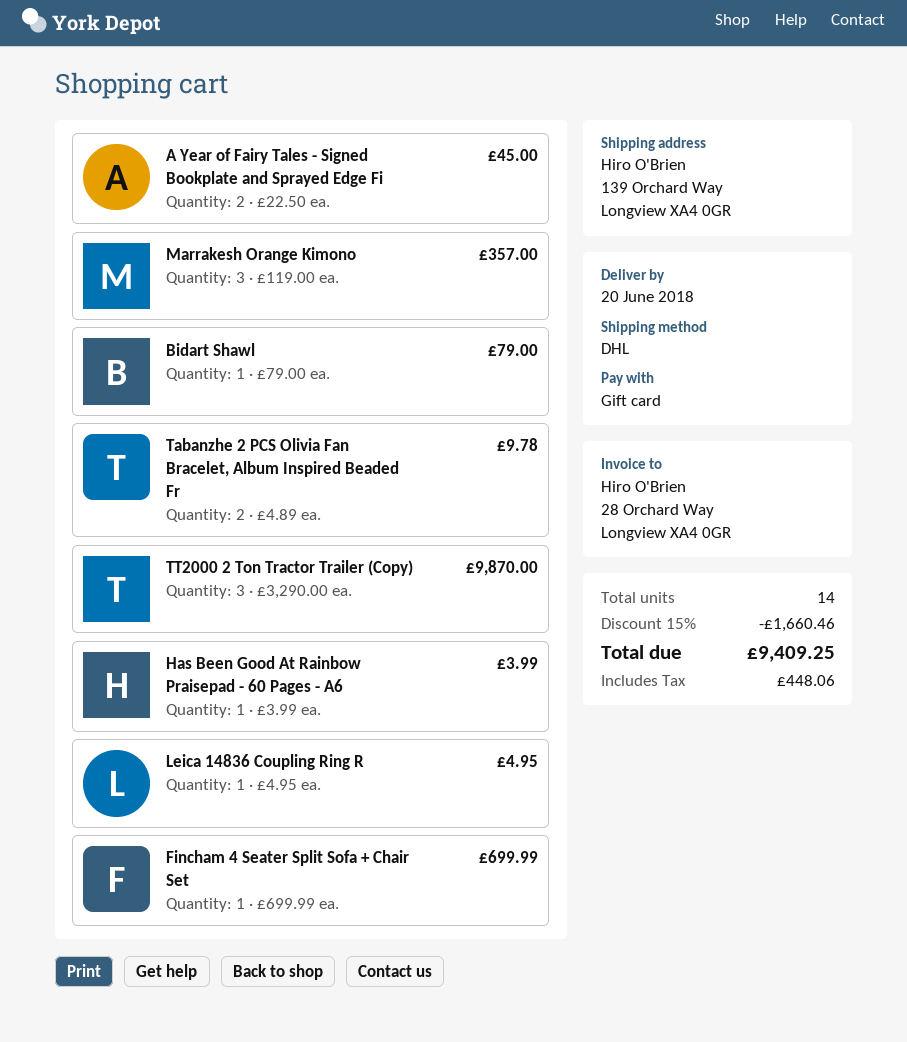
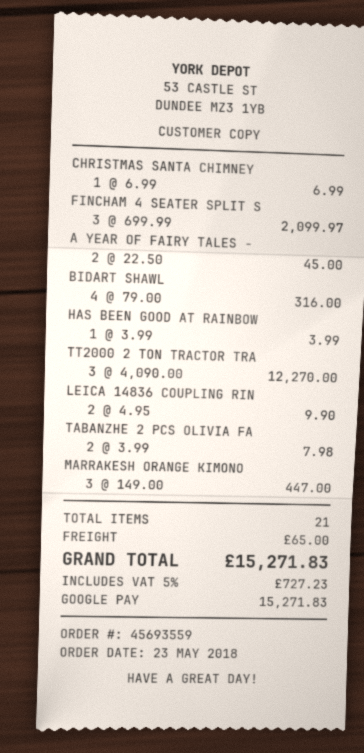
payment method: gift card -> Google Pay
Marrakesh Orange Kimono: 3 x 119.00 = 357.00 -> 3 x 149.00 = 447.00
Bidart Shawl: 1 x 79.00 = 79.00 -> 4 x 79.00 = 316.00
Tabanzhe 2 PCS Olivia Fan Bracelet, Album Inspired Beaded Fr: 2 x 4.89 = 9.78 -> 2 x 3.99 = 7.98
TT2000 2 Ton Tractor Trailer (Copy): 3 x 3290.00 = 9870.00 -> 3 x 4090.00 = 12270.00
Leica 14836 Coupling Ring R: 1 x 4.95 = 4.95 -> 2 x 4.95 = 9.90
Fincham 4 Seater Split Sofa + Chair Set: 1 x 699.99 = 699.99 -> 3 x 699.99 = 2099.97
CHRISTMAS SANTA CHIMNEY: none -> 1 x 6.99 = 6.99
total quantity: 14 -> 21
discount: 15% = 1660.46 -> none
shipping: none -> 65.00
tax: 448.06 -> 727.23
total: 9409.25 -> 15271.83

